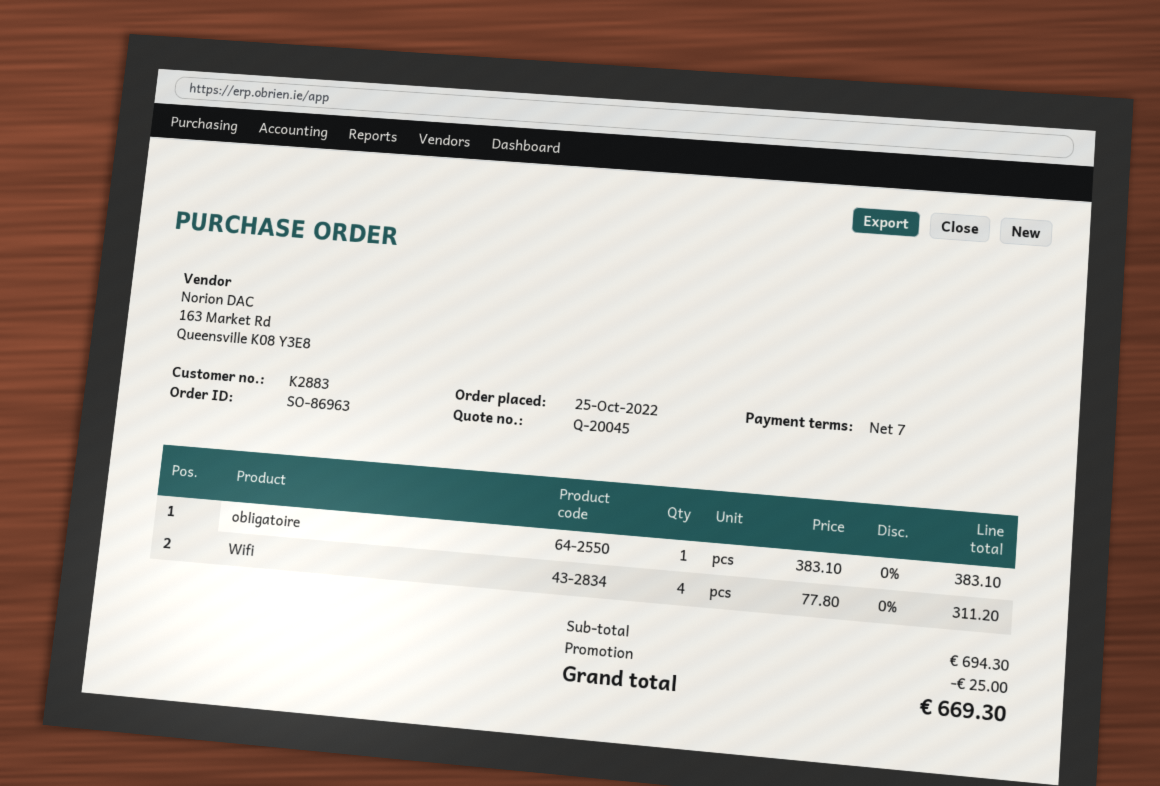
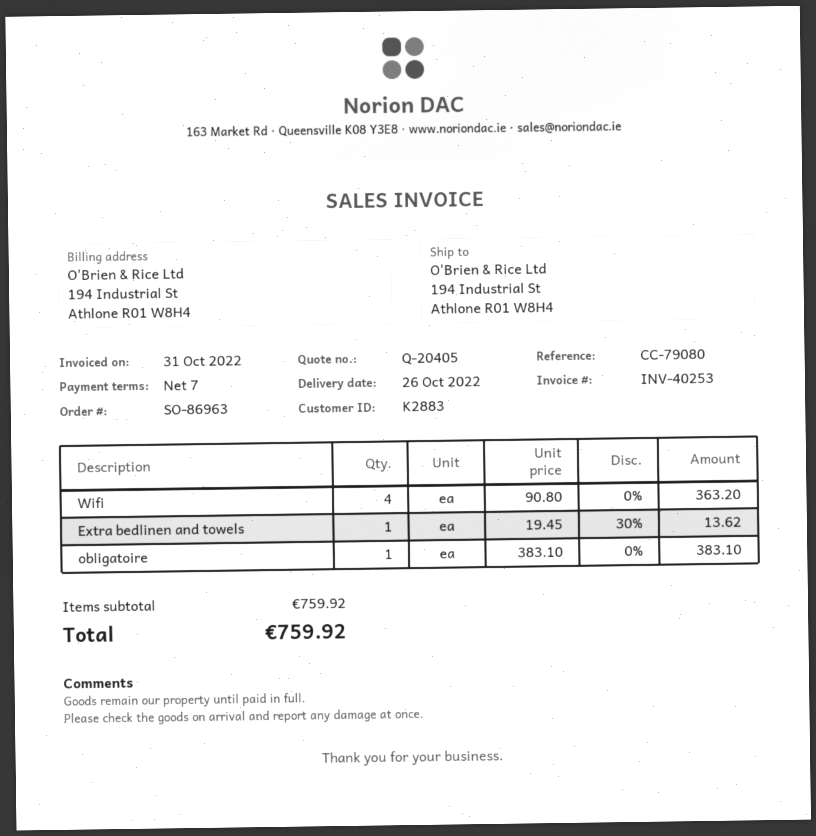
quote number: Q-20045 -> Q-20405
Wifi: 4 x 77.80 = 311.20 -> 4 x 90.80 = 363.20
Extra bedlinen and towels: none -> 1 x 19.45 - 30% = 13.62
subtotal: 694.30 -> 759.92
discount: 25.00 -> none
total: 669.30 -> 759.92

